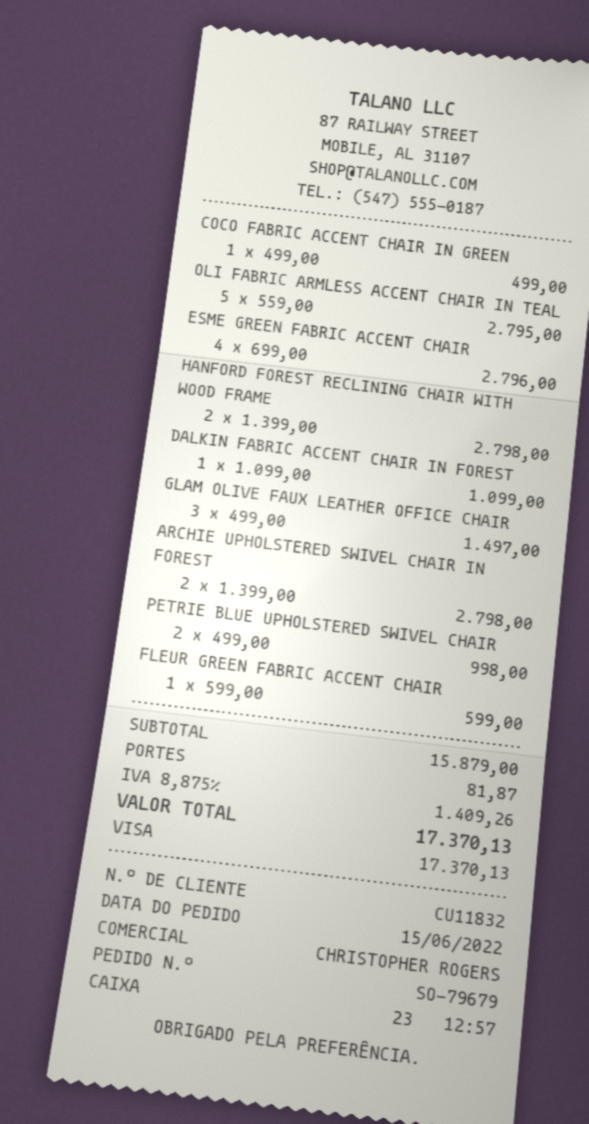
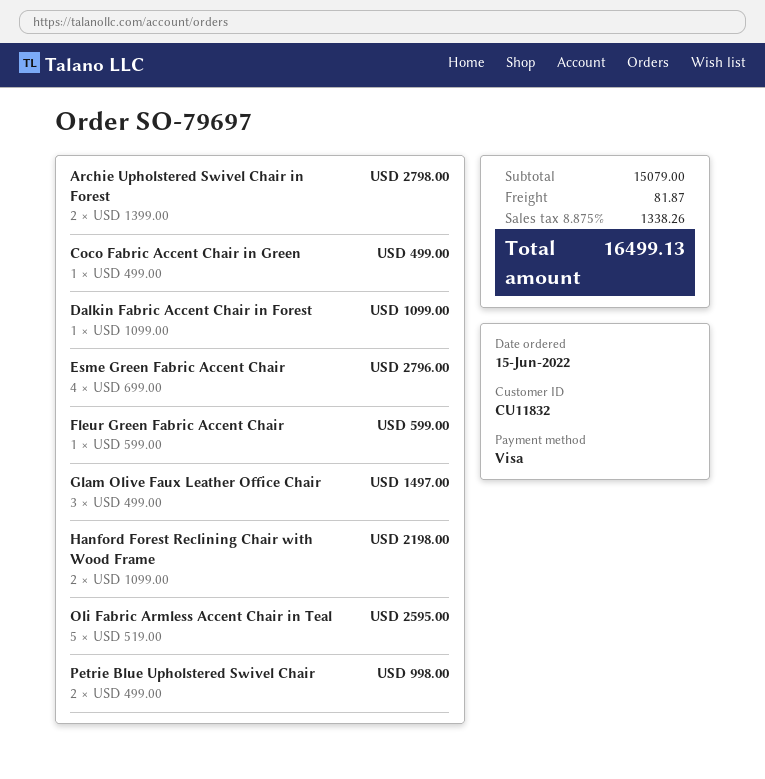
order number: SO-79679 -> SO-79697
OLI FABRIC ARMLESS ACCENT CHAIR IN TEAL: 5 x 559.00 = 2795.00 -> 5 x 519.00 = 2595.00
HANFORD FOREST RECLINING CHAIR WITH WOOD FRAME: 2 x 1399.00 = 2798.00 -> 2 x 1099.00 = 2198.00
subtotal: 15879.00 -> 15079.00
tax: 8.875% = 1409.26 -> 8.875% = 1338.26
total: 17370.13 -> 16499.13

